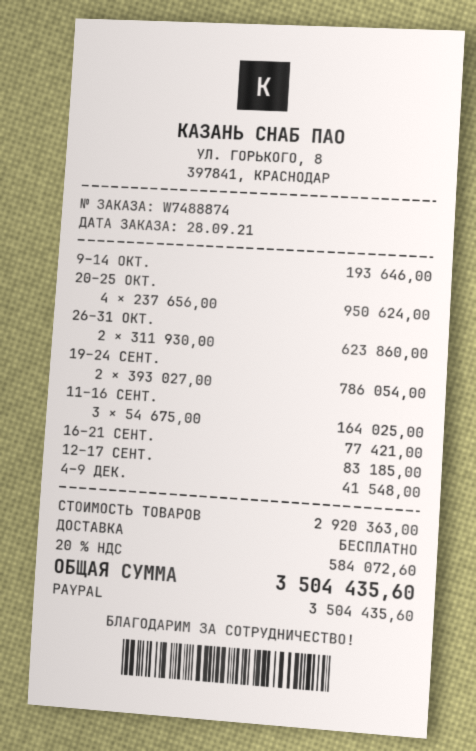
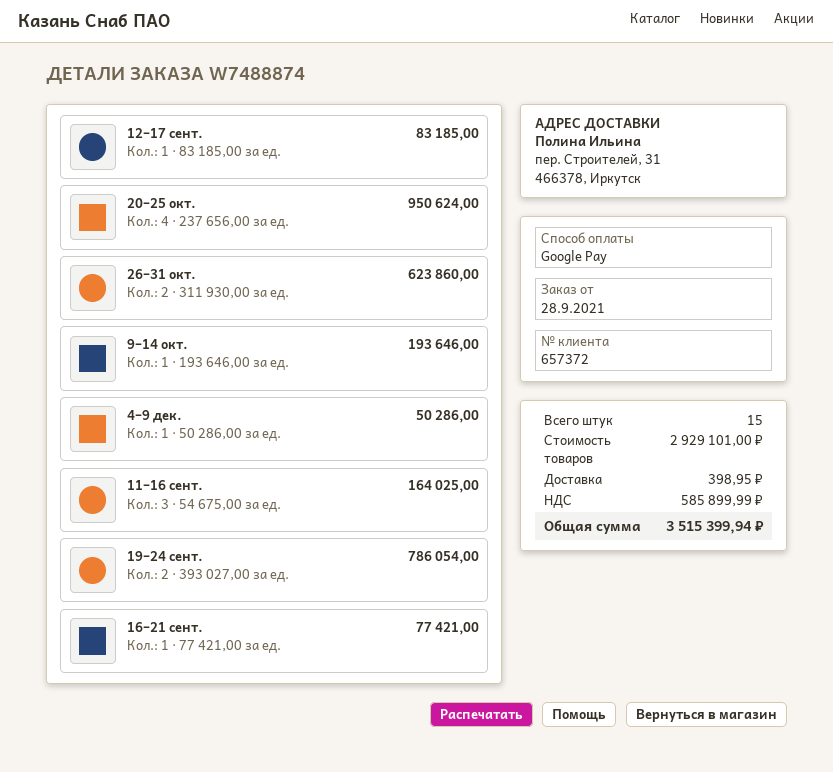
payment method: PayPal -> Google Pay
4–9 ДЕК.: 1 x 41548.00 = 41548.00 -> 1 x 50286.00 = 50286.00
subtotal: 2920363.00 -> 2929101.00
shipping: 0.00 -> 398.95
tax: 584072.60 -> 585899.99
total: 3504435.60 -> 3515399.94

